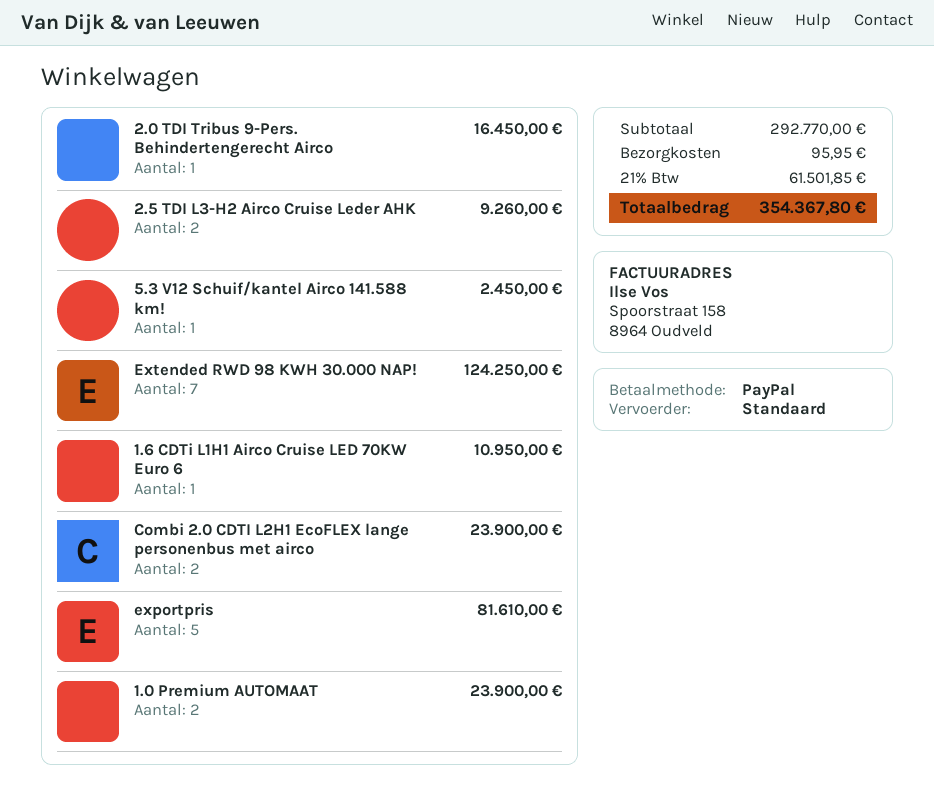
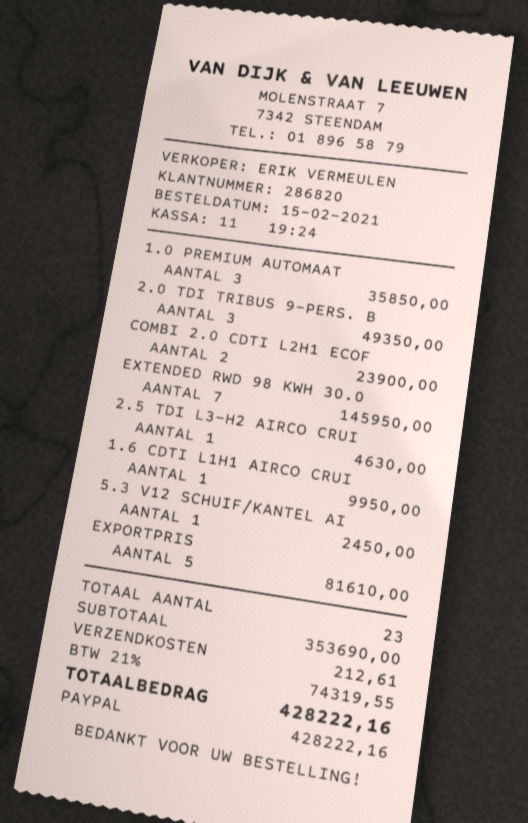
2.0 TDI Tribus 9-Pers. Behindertengerecht Airco: 1 for 16450.00 -> 3 for 49350.00
2.5 TDI L3-H2 Airco Cruise Leder AHK: 2 for 9260.00 -> 1 for 4630.00
Extended RWD 98 KWH 30.000 NAP!: 7 for 124250.00 -> 7 for 145950.00
1.6 CDTi L1H1 Airco Cruise LED 70KW Euro 6: 1 for 10950.00 -> 1 for 9950.00
1.0 Premium AUTOMAAT: 2 for 23900.00 -> 3 for 35850.00
subtotal: 292770.00 -> 353690.00
shipping: 95.95 -> 212.61
tax: 21% = 61501.85 -> 21% = 74319.55
total: 354367.80 -> 428222.16

